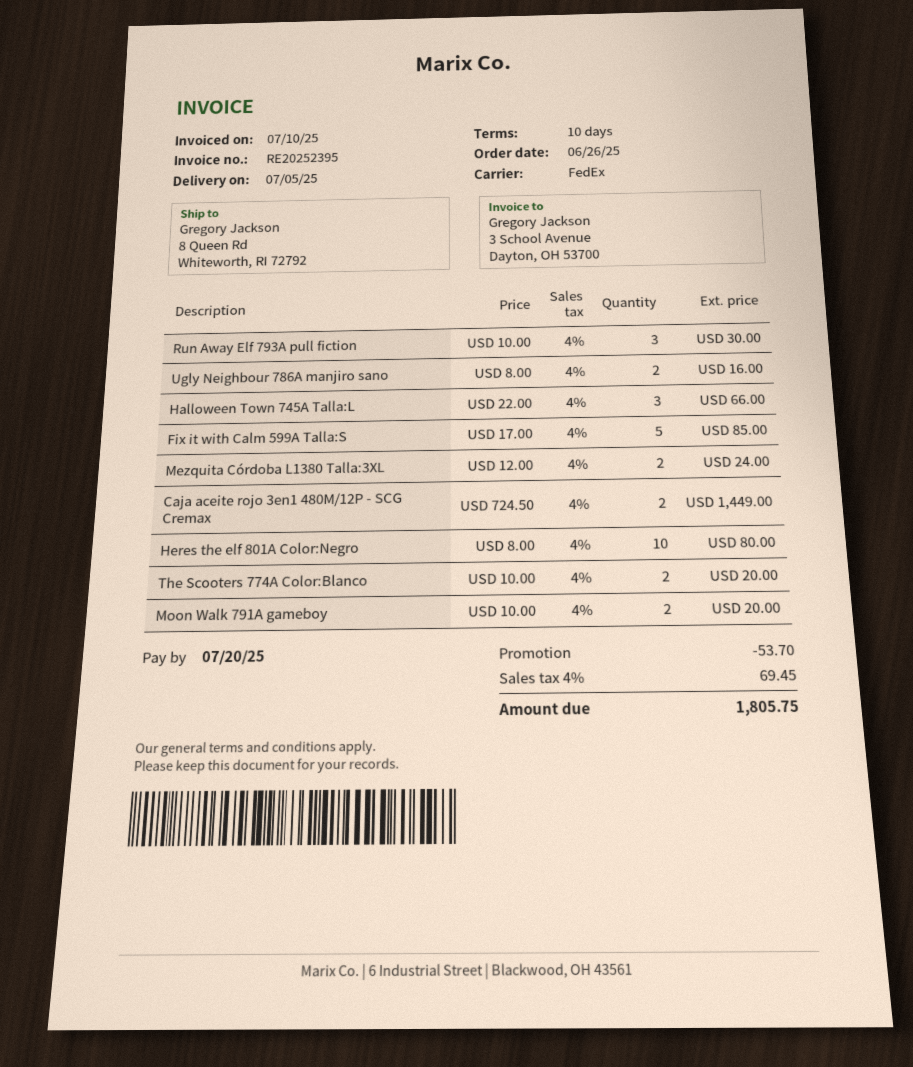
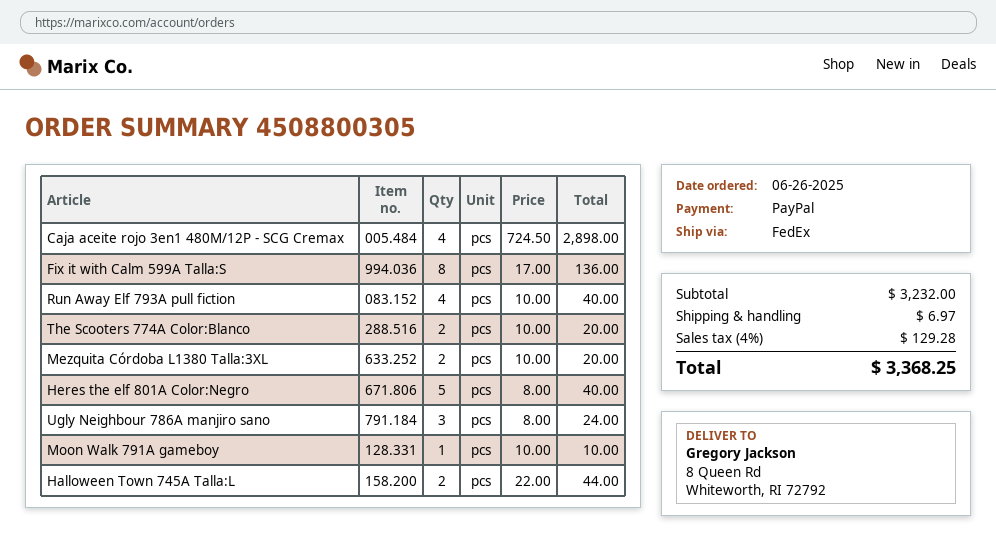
Run Away Elf 793A pull fiction: 3 x 10.00 = 30.00 -> 4 x 10.00 = 40.00
Ugly Neighbour 786A manjiro sano: 2 x 8.00 = 16.00 -> 3 x 8.00 = 24.00
Halloween Town 745A Talla:L: 3 x 22.00 = 66.00 -> 2 x 22.00 = 44.00
Fix it with Calm 599A Talla:S: 5 x 17.00 = 85.00 -> 8 x 17.00 = 136.00
Mezquita Córdoba L1380 Talla:3XL: 2 x 12.00 = 24.00 -> 2 x 10.00 = 20.00
Caja aceite rojo 3en1 480M/12P - SCG Cremax: 2 x 724.50 = 1449.00 -> 4 x 724.50 = 2898.00
Heres the elf 801A Color:Negro: 10 x 8.00 = 80.00 -> 5 x 8.00 = 40.00
Moon Walk 791A gameboy: 2 x 10.00 = 20.00 -> 1 x 10.00 = 10.00
discount: 53.70 -> none
shipping: none -> 6.97
tax: 4% = 69.45 -> 4% = 129.28
total: 1805.75 -> 3368.25

